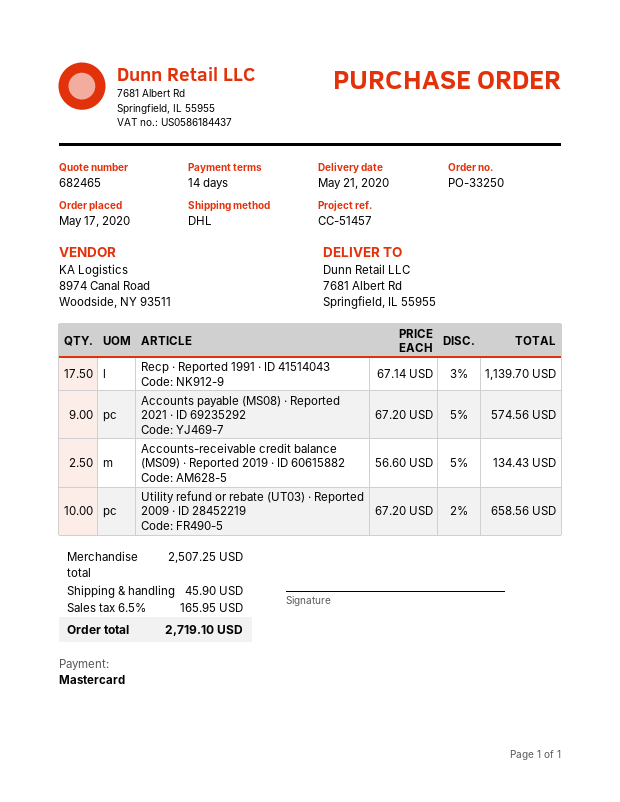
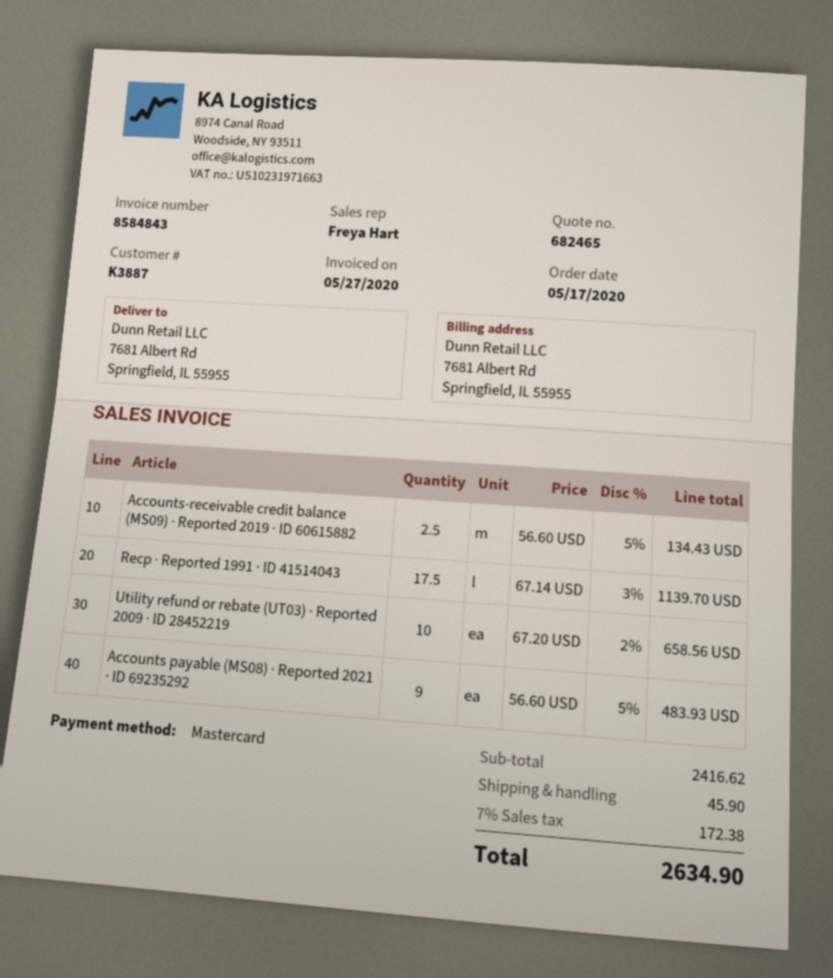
Accounts payable (MS08) · Reported 2021 · ID 69235292: 9 x 67.20 - 5% = 574.56 -> 9 x 56.60 - 5% = 483.93
subtotal: 2507.25 -> 2416.62
tax: 6.5% = 165.95 -> 7% = 172.38
total: 2719.10 -> 2634.90

